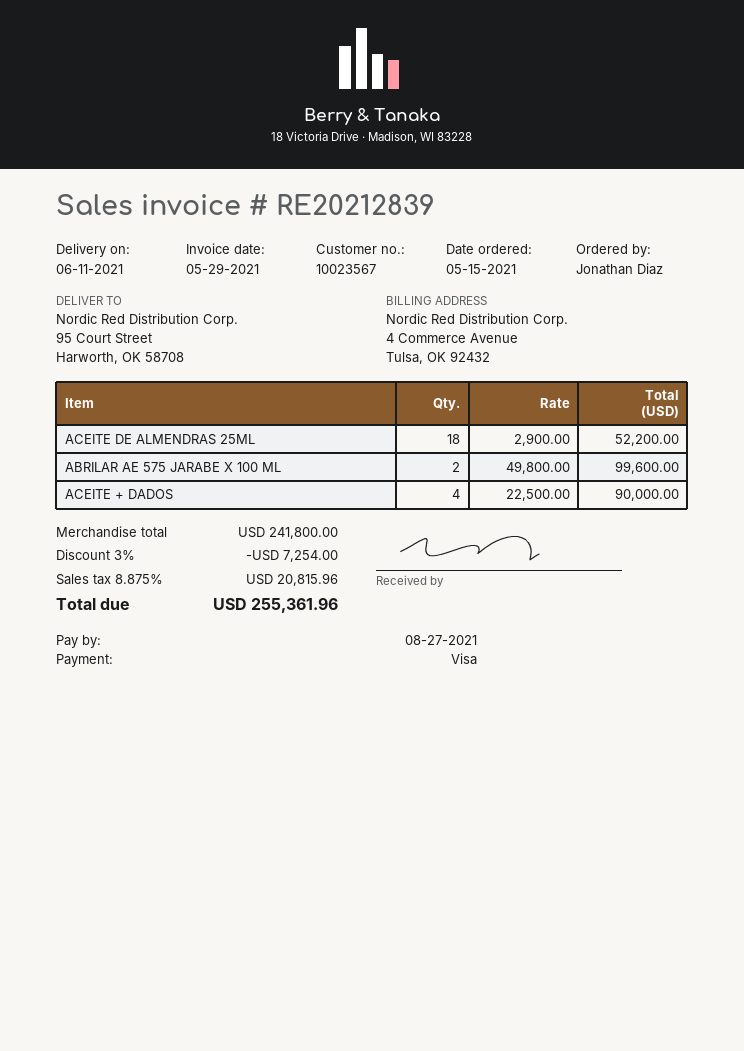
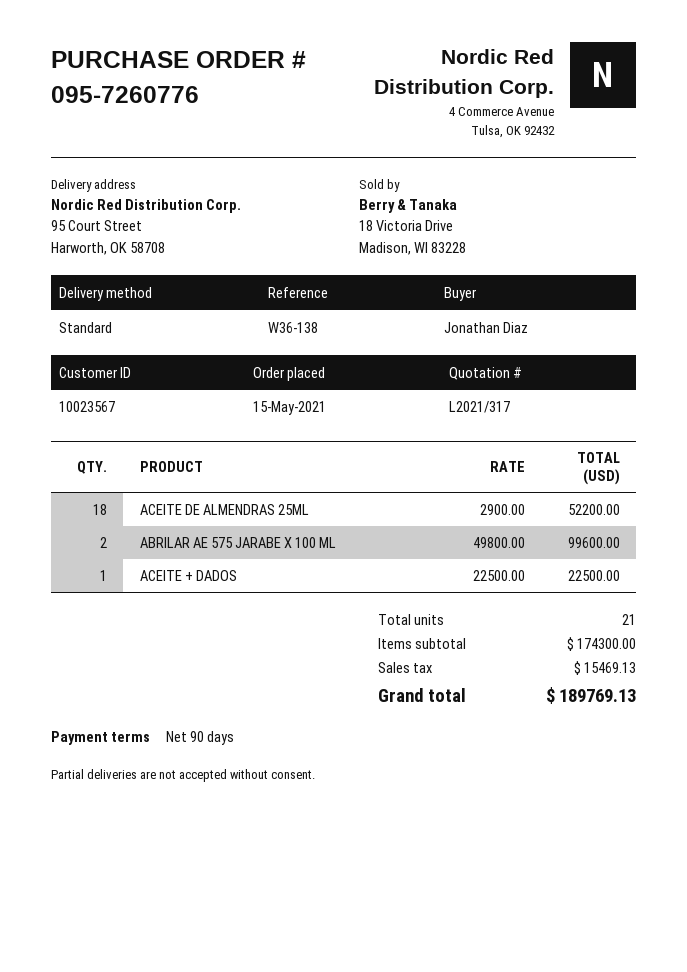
ACEITE + DADOS: 4 x 22500.00 = 90000.00 -> 1 x 22500.00 = 22500.00
subtotal: 241800.00 -> 174300.00
discount: 3% = 7254.00 -> none
tax: 20815.96 -> 15469.13
total: 255361.96 -> 189769.13

